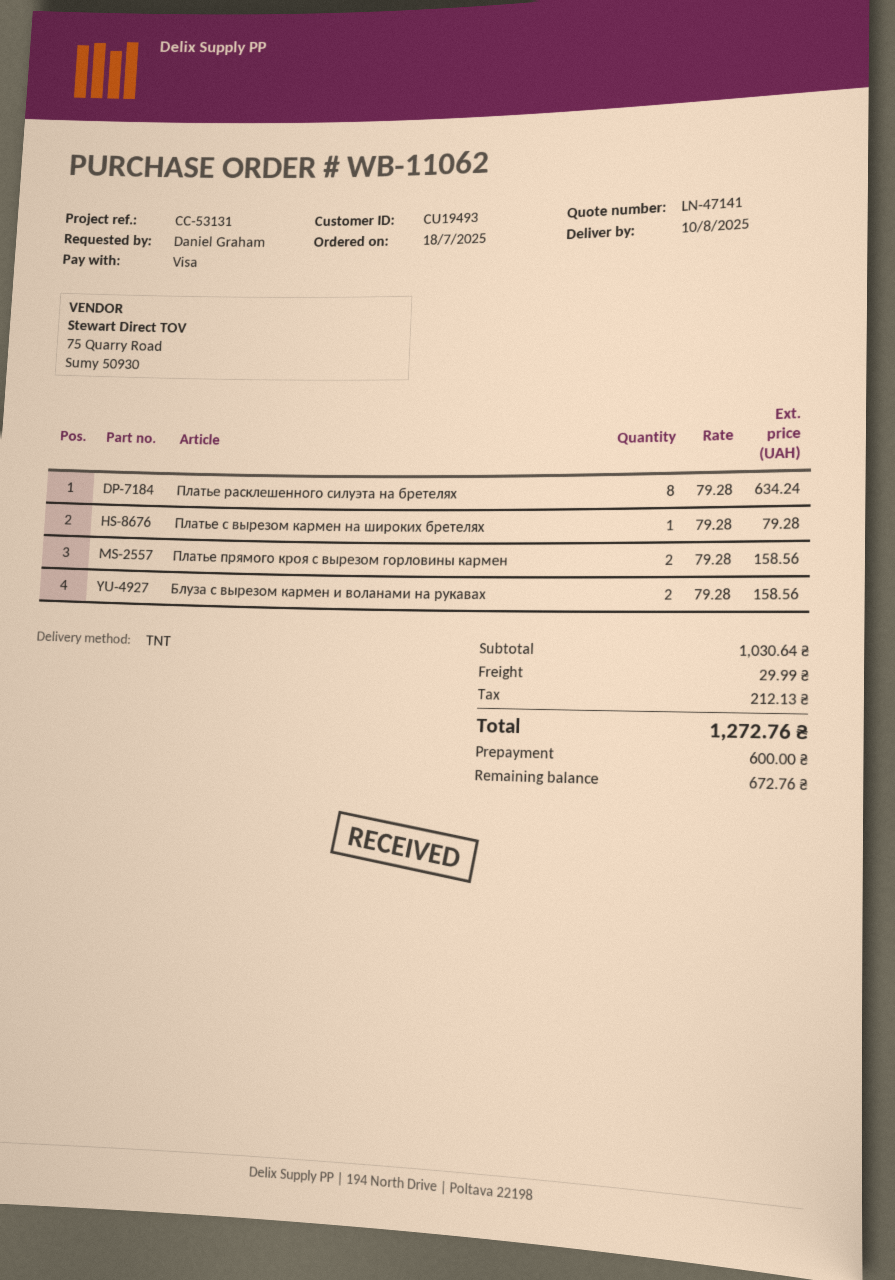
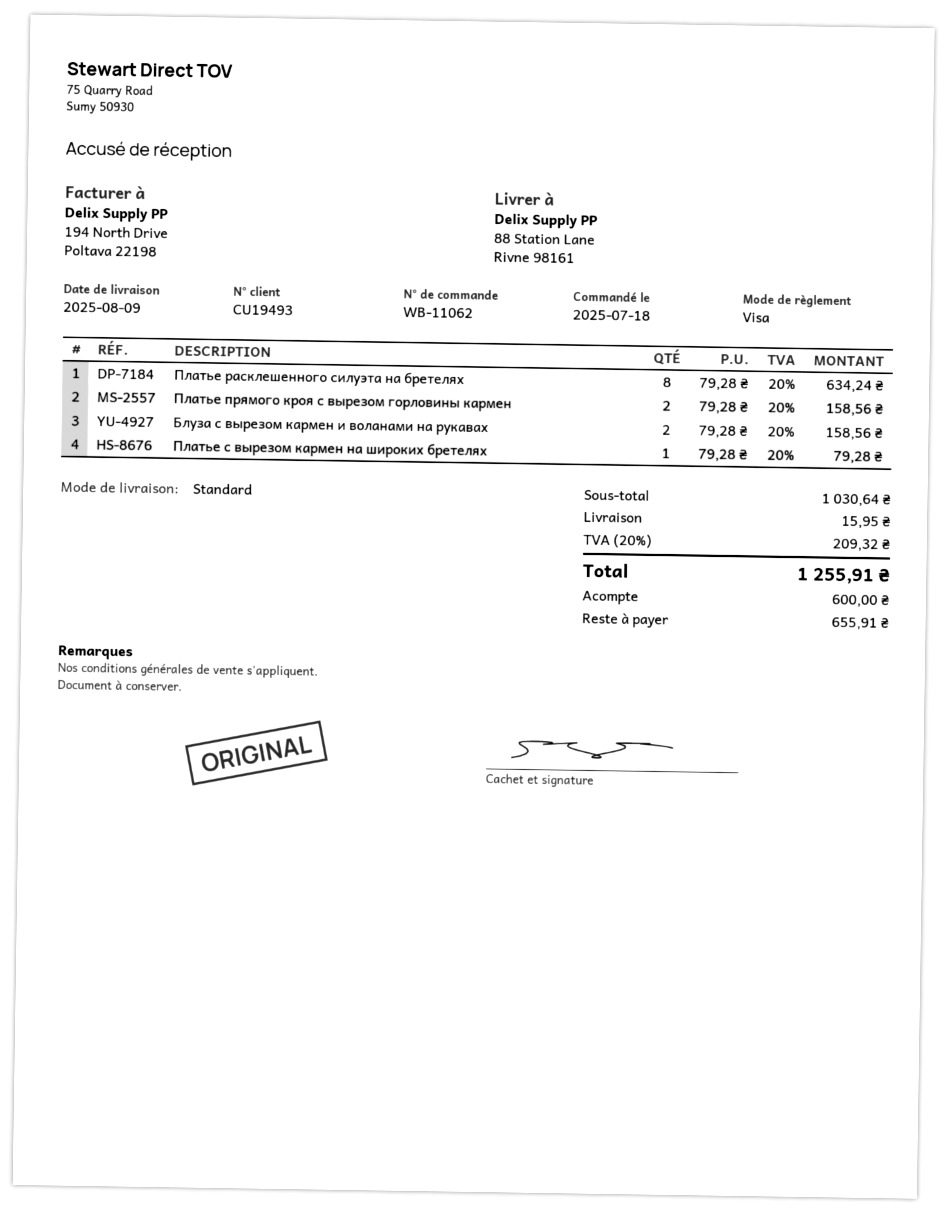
delivery date: 2025-08-10 -> 2025-08-09
shipping method: TNT -> standard
shipping: 29.99 -> 15.95
tax: 212.13 -> 209.32
total: 1272.76 -> 1255.91
balance: 672.76 -> 655.91

